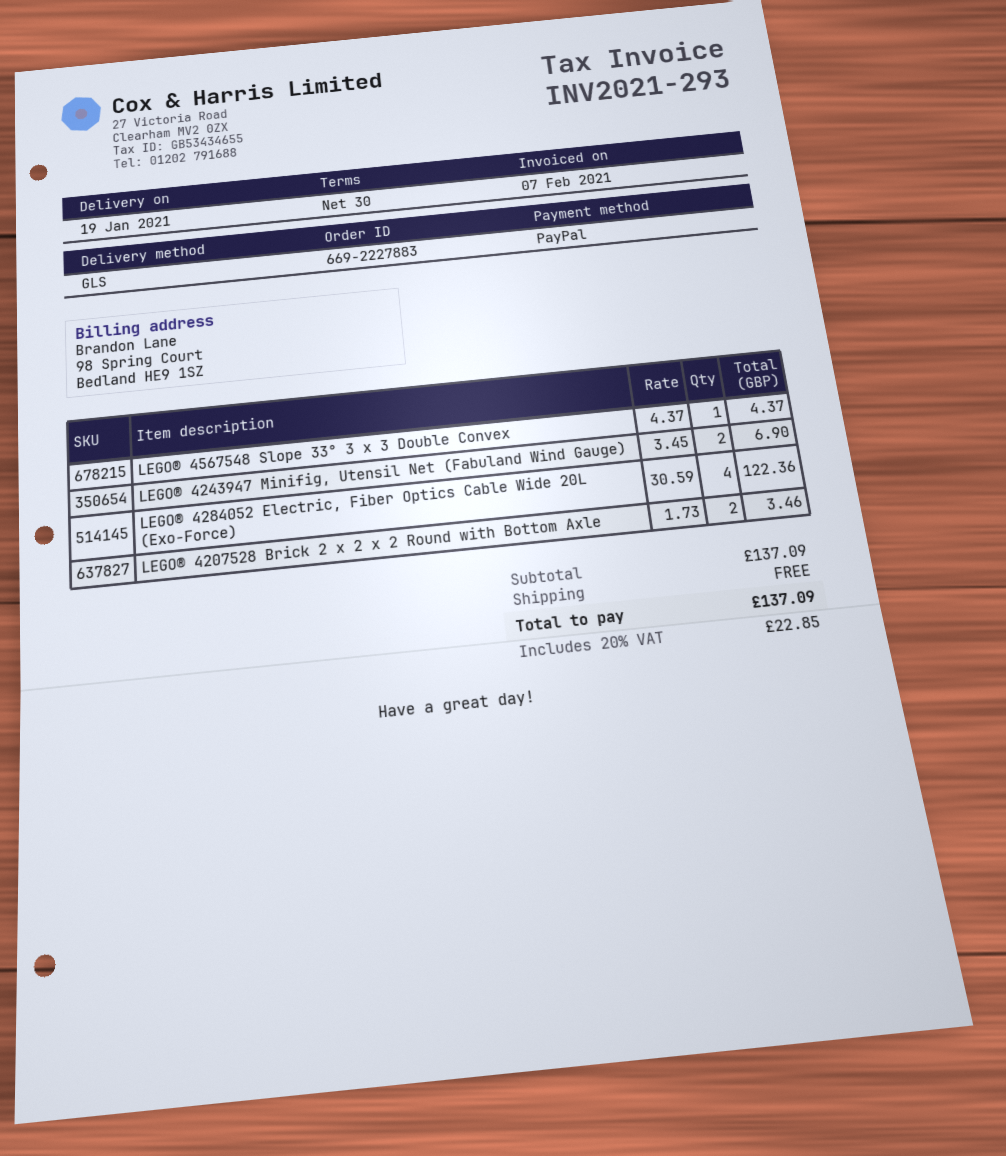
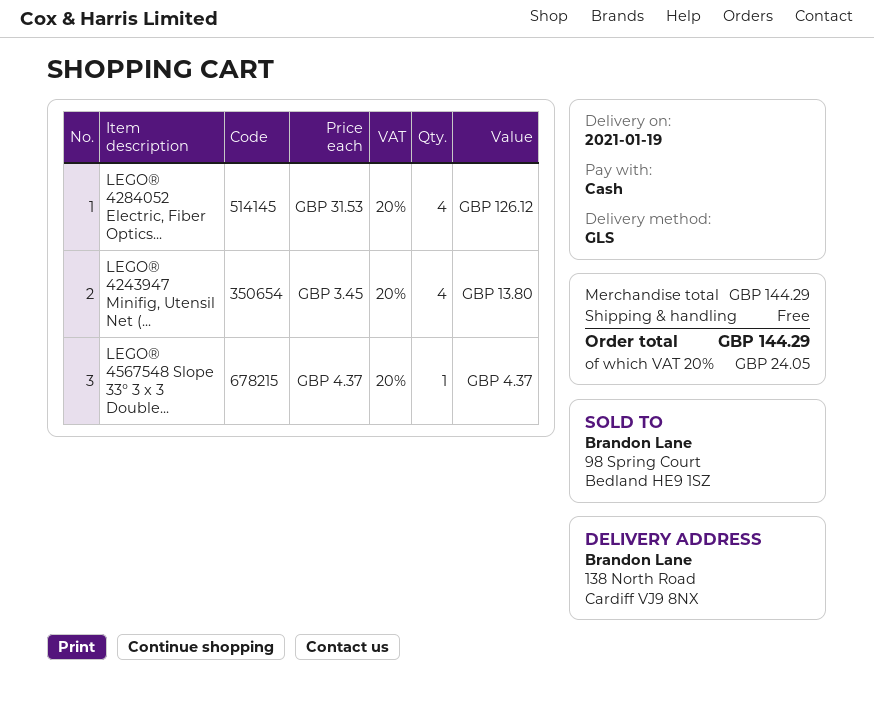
payment method: PayPal -> cash
LEGO® 4243947 Minifig, Utensil Net (Fabuland Wind Gauge): 2 x 3.45 = 6.90 -> 4 x 3.45 = 13.80
LEGO® 4284052 Electric, Fiber Optics Cable Wide 20L (Exo-Force): 4 x 30.59 = 122.36 -> 4 x 31.53 = 126.12
LEGO® 4207528 Brick 2 x 2 x 2 Round with Bottom Axle: 2 x 1.73 = 3.46 -> none
subtotal: 137.09 -> 144.29
tax: 20% = 22.85 -> 20% = 24.05
total: 137.09 -> 144.29

